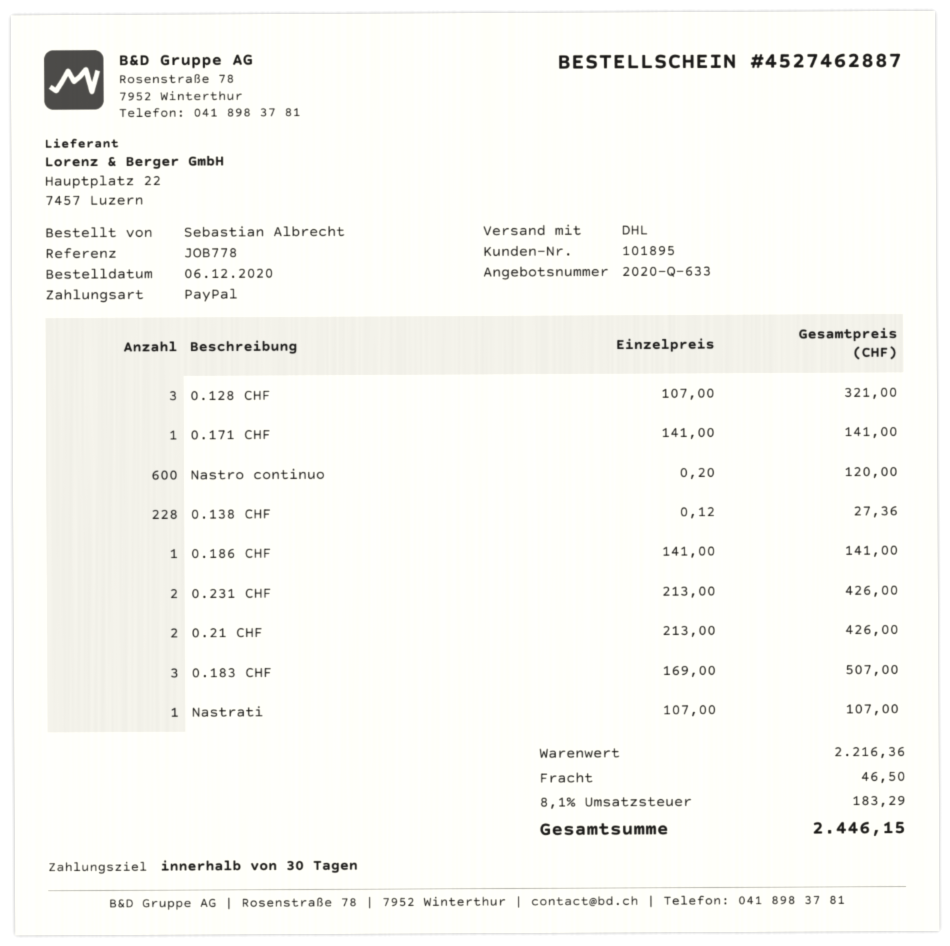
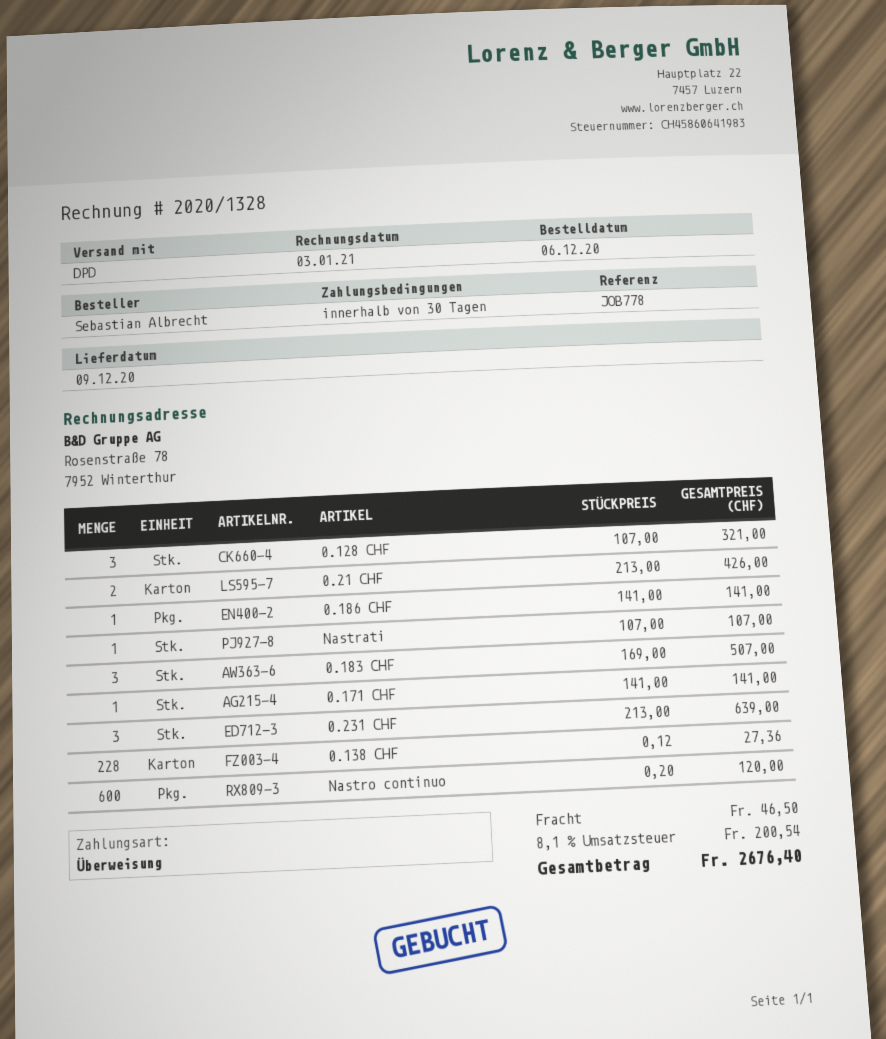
payment method: PayPal -> bank transfer
shipping method: DHL -> DPD
0.231 CHF: 2 x 213.00 = 426.00 -> 3 x 213.00 = 639.00
tax: 8.1% = 183.29 -> 8.1% = 200.54
total: 2446.15 -> 2676.40

